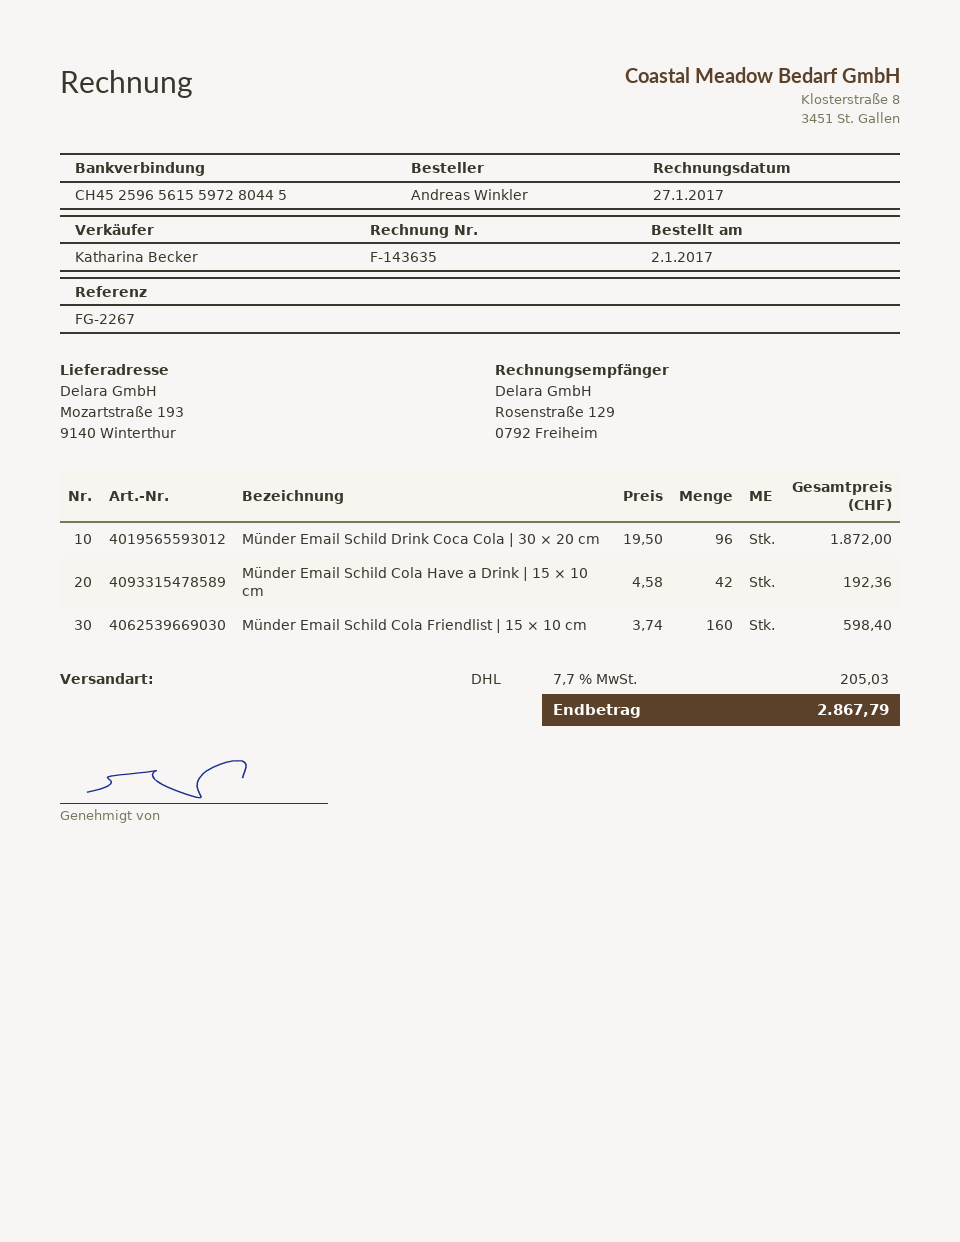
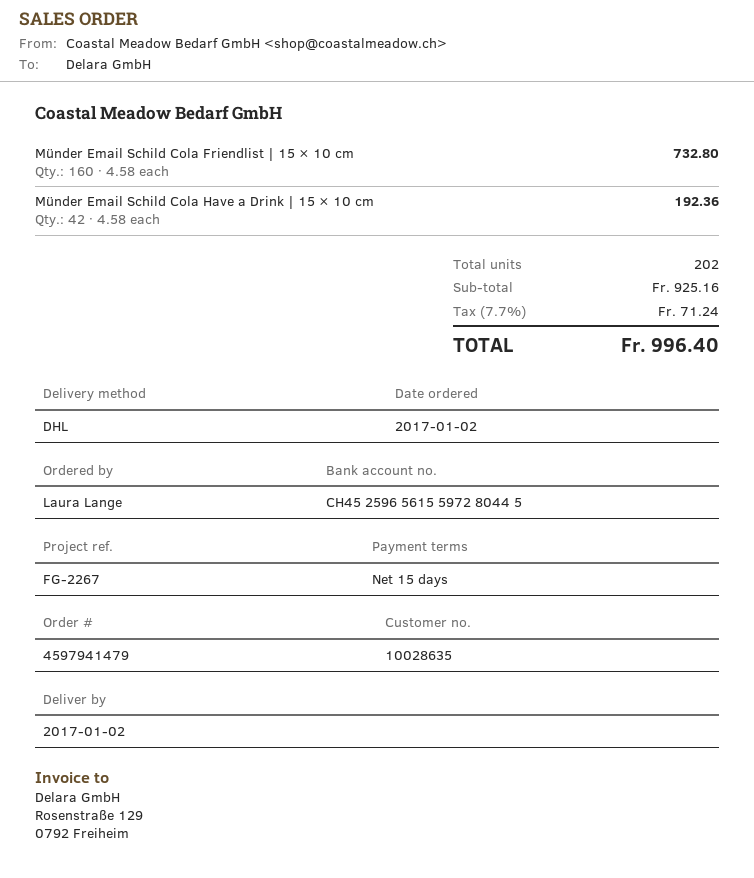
ordered by: Andreas Winkler -> Laura Lange
Münder Email Schild Drink Coca Cola | 30 × 20 cm: 96 x 19.50 = 1872.00 -> none
Münder Email Schild Cola Friendlist | 15 × 10 cm: 160 x 3.74 = 598.40 -> 160 x 4.58 = 732.80
tax: 7.7% = 205.03 -> 7.7% = 71.24
total: 2867.79 -> 996.40

